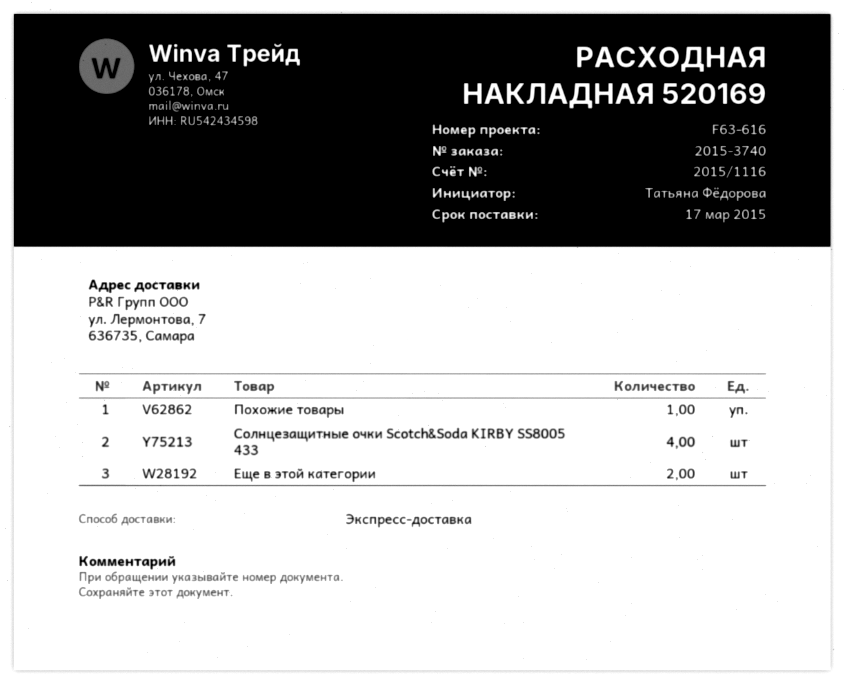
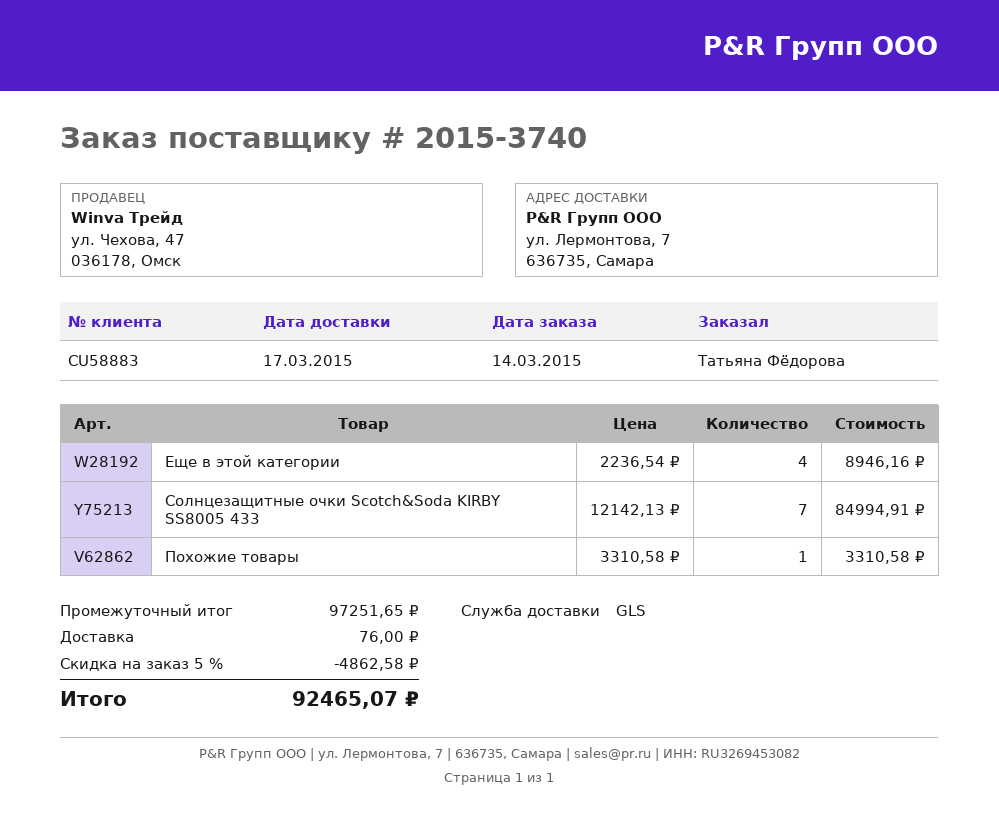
shipping method: express -> GLS
Солнцезащитные очки Scotch&Soda KIRBY SS8005 433: 4 -> 7
Еще в этой категории: 2 -> 4

